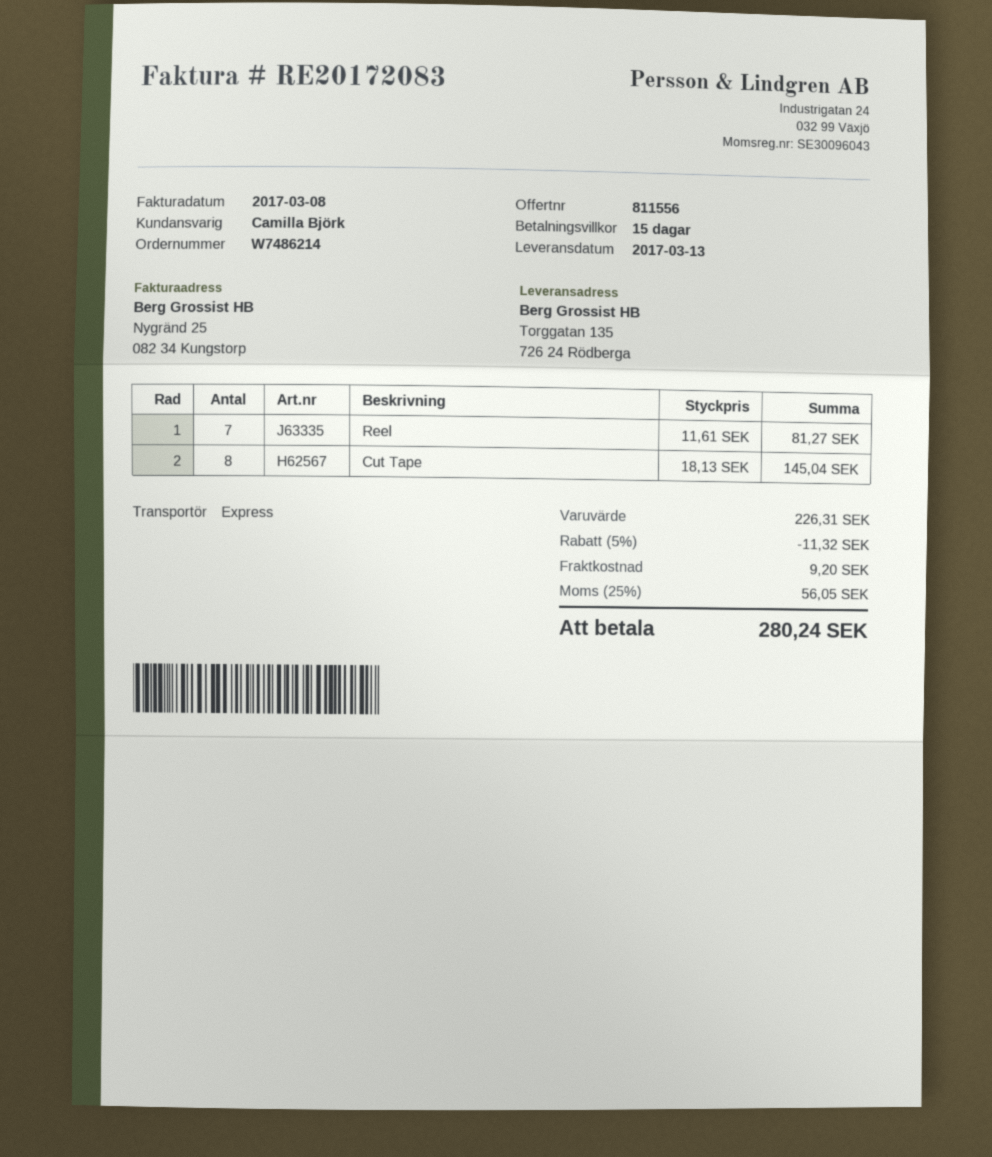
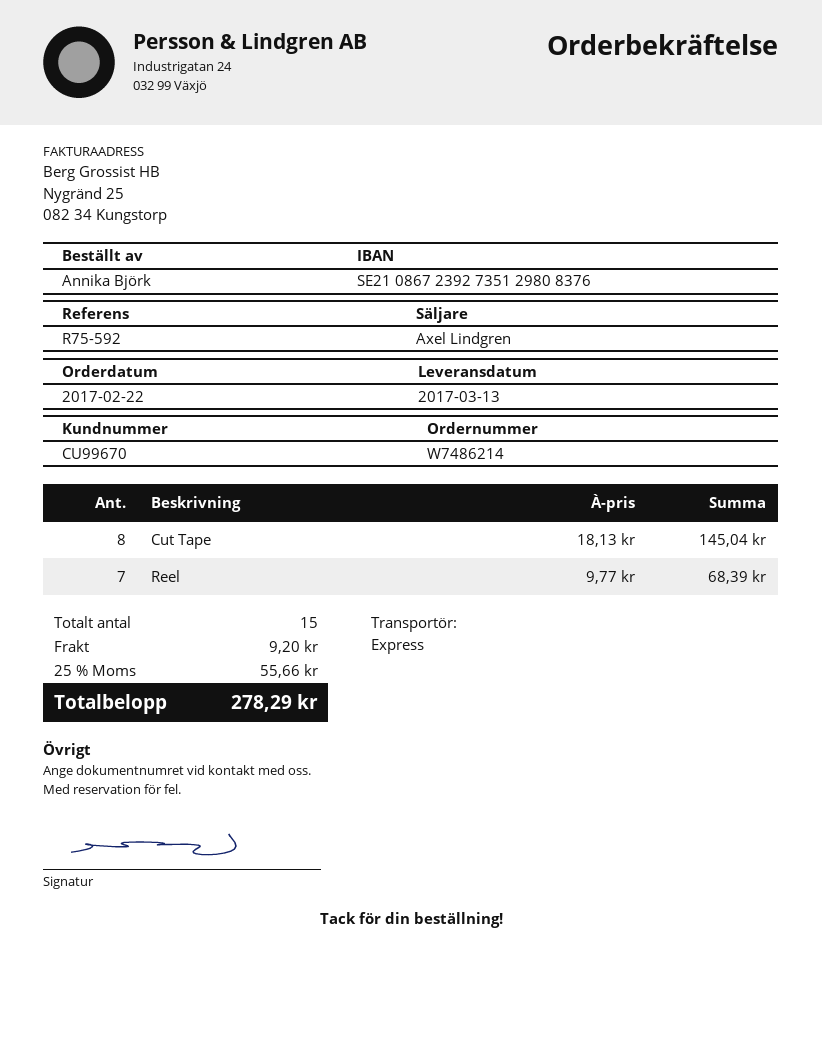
sales rep: Camilla Björk -> Axel Lindgren
Reel: 7 x 11.61 = 81.27 -> 7 x 9.77 = 68.39
discount: 5% = 11.32 -> none
tax: 25% = 56.05 -> 25% = 55.66
total: 280.24 -> 278.29

